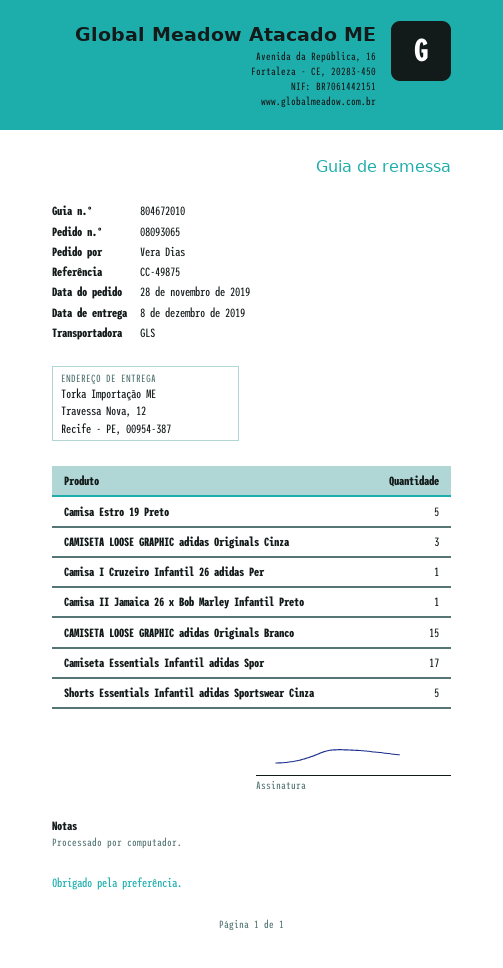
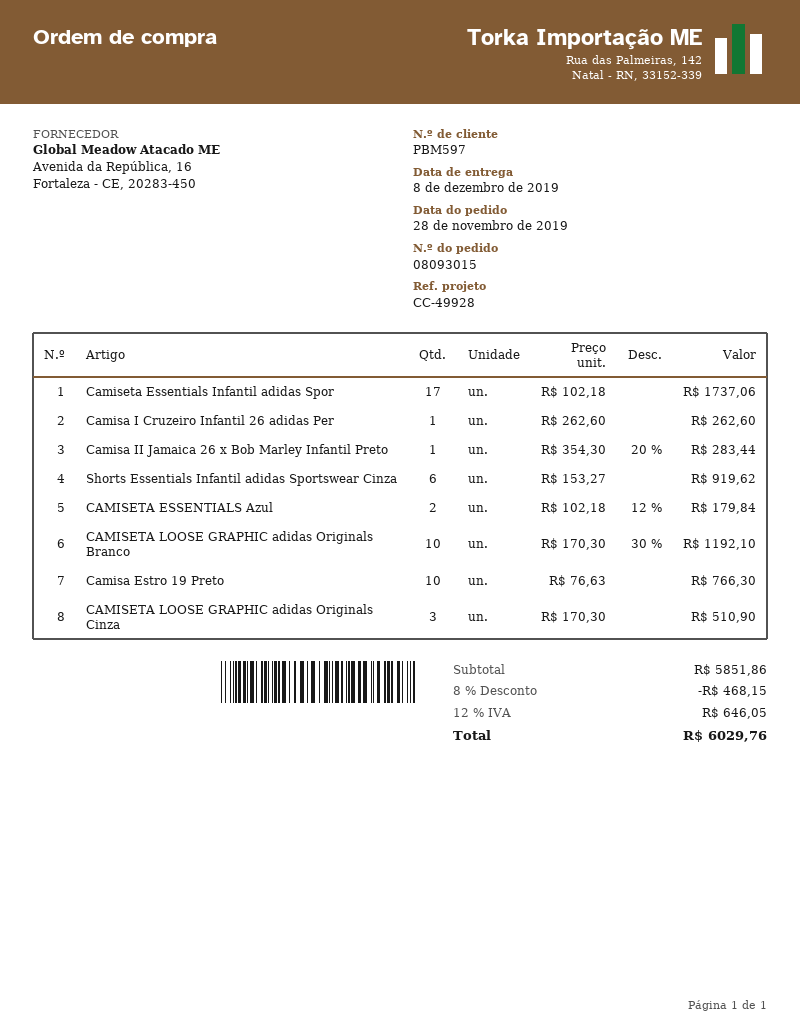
order number: 08093065 -> 08093015
reference: CC-49875 -> CC-49928
Camisa Estro 19 Preto: 5 -> 10
CAMISETA LOOSE GRAPHIC adidas Originals Branco: 15 -> 10
Shorts Essentials Infantil adidas Sportswear Cinza: 5 -> 6
CAMISETA ESSENTIALS Azul: none -> 2

